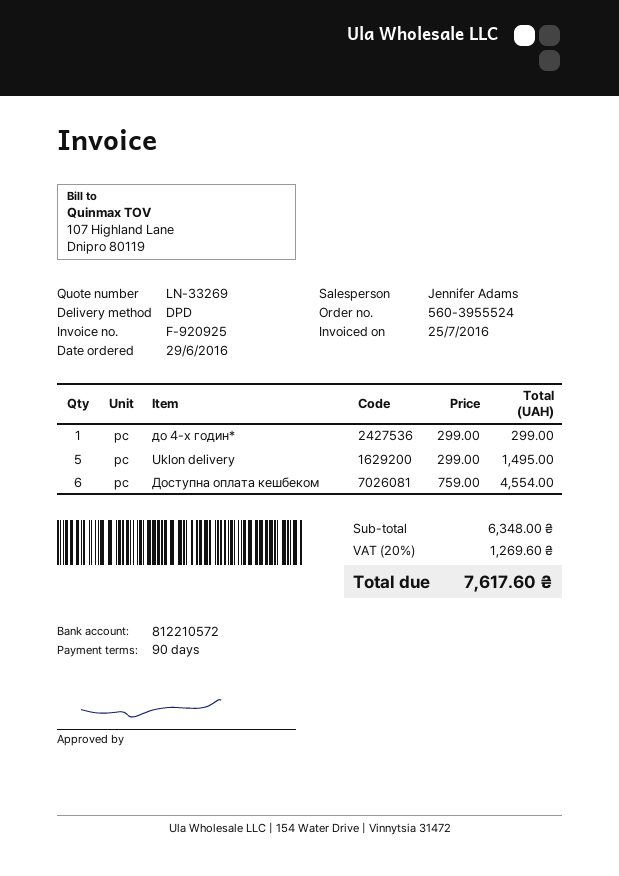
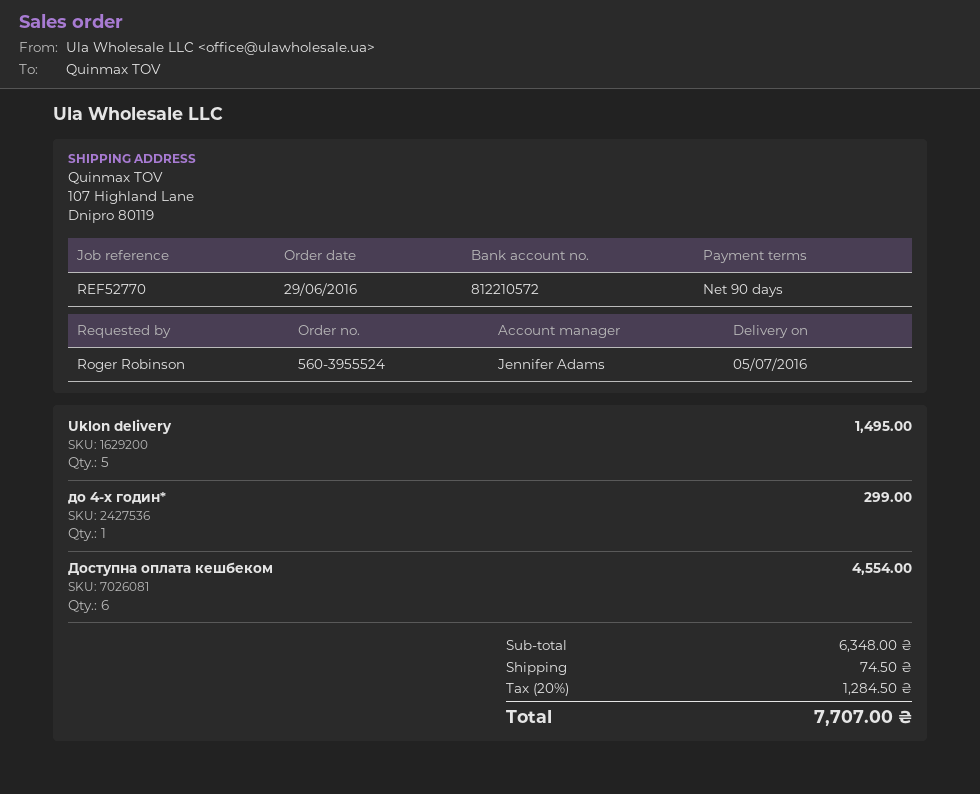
shipping: none -> 74.50
tax: 20% = 1269.60 -> 20% = 1284.50
total: 7617.60 -> 7707.00

